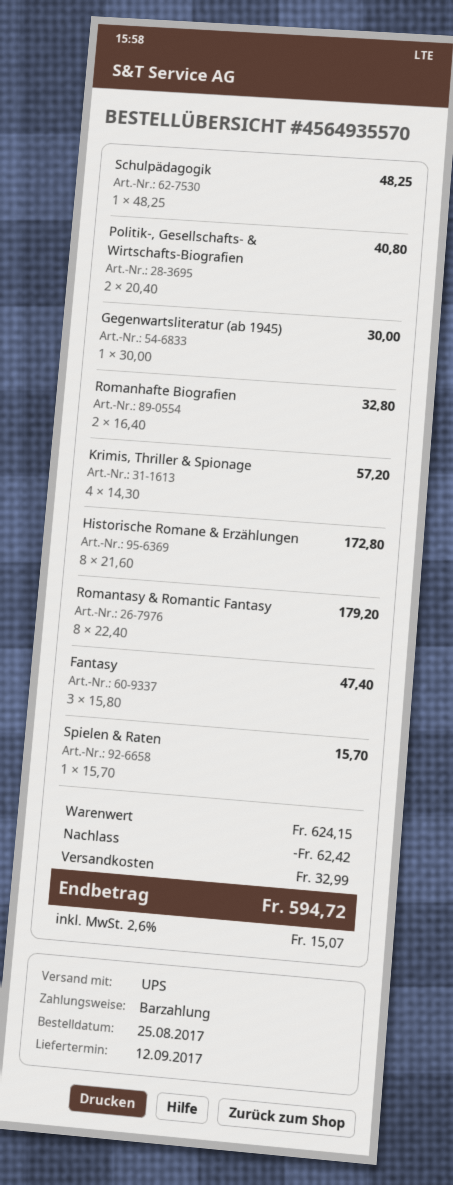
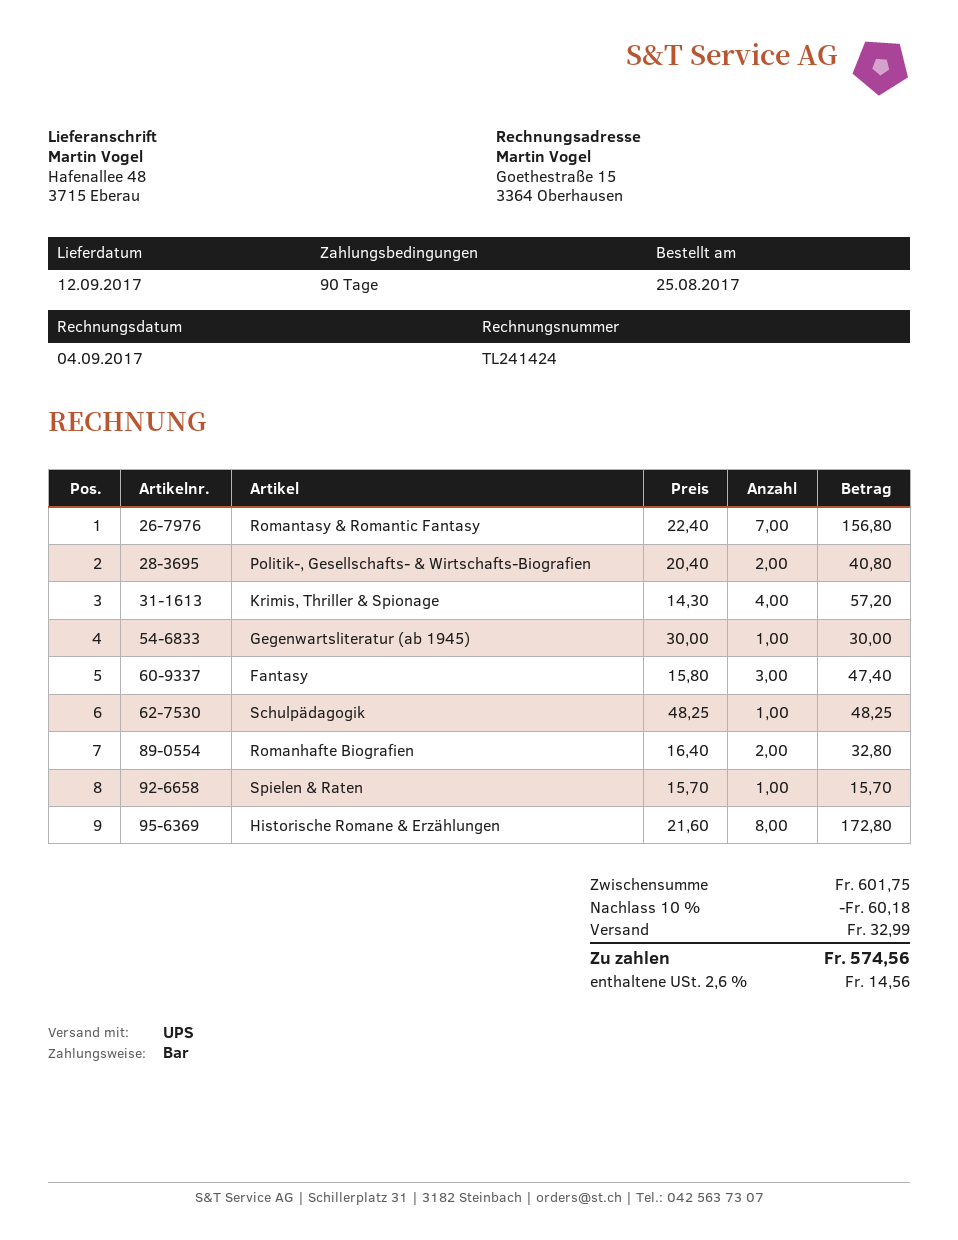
Romantasy & Romantic Fantasy: 8 x 22.40 = 179.20 -> 7 x 22.40 = 156.80
subtotal: 624.15 -> 601.75
discount: 62.42 -> 60.18
tax: 2.6% = 15.07 -> 2.6% = 14.56
total: 594.72 -> 574.56

